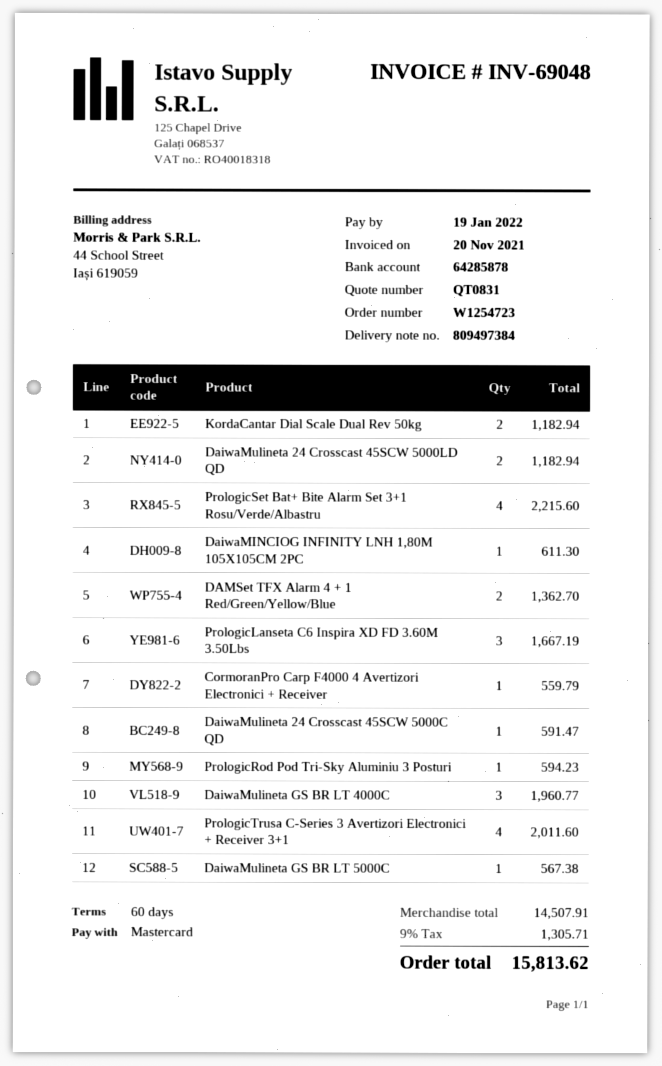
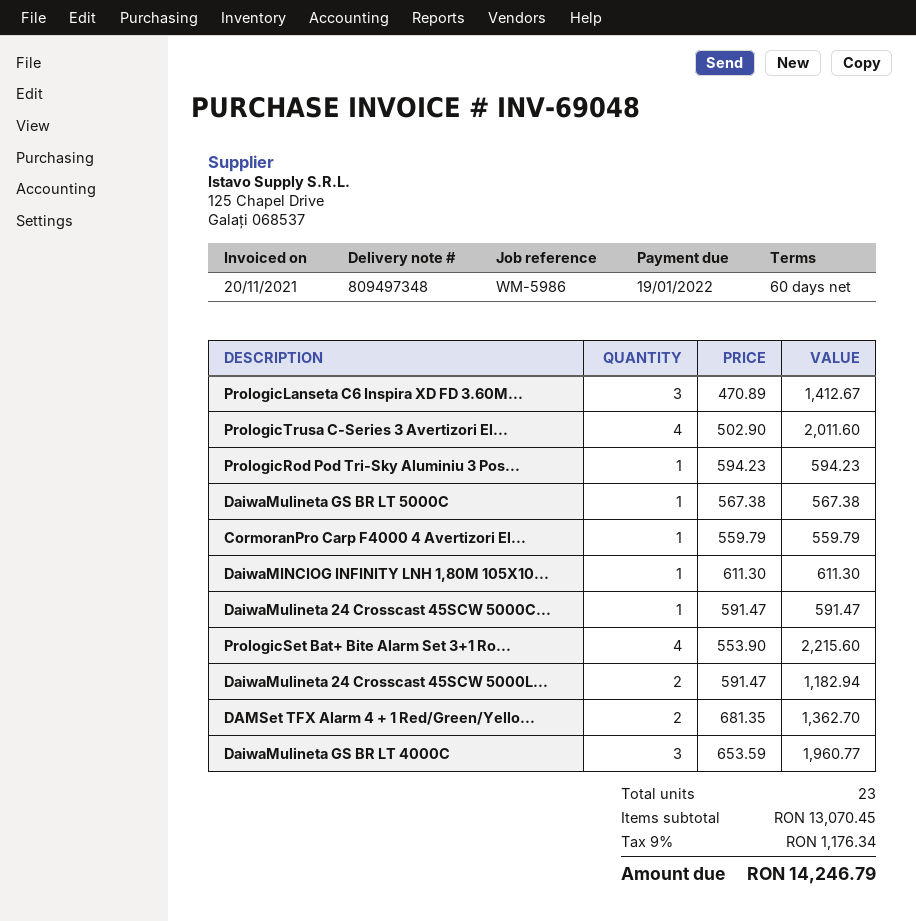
delivery note number: 809497384 -> 809497348
KordaCantar Dial Scale Dual Rev 50kg: 2 for 1182.94 -> none
PrologicLanseta C6 Inspira XD FD 3.60M 3.50Lbs: 3 for 1667.19 -> 3 for 1412.67
subtotal: 14507.91 -> 13070.45
tax: 9% = 1305.71 -> 9% = 1176.34
total: 15813.62 -> 14246.79

